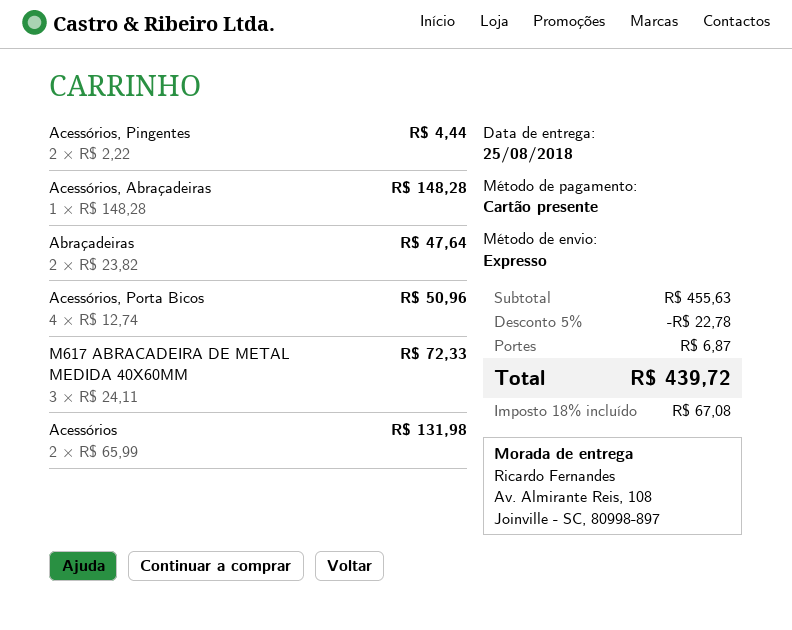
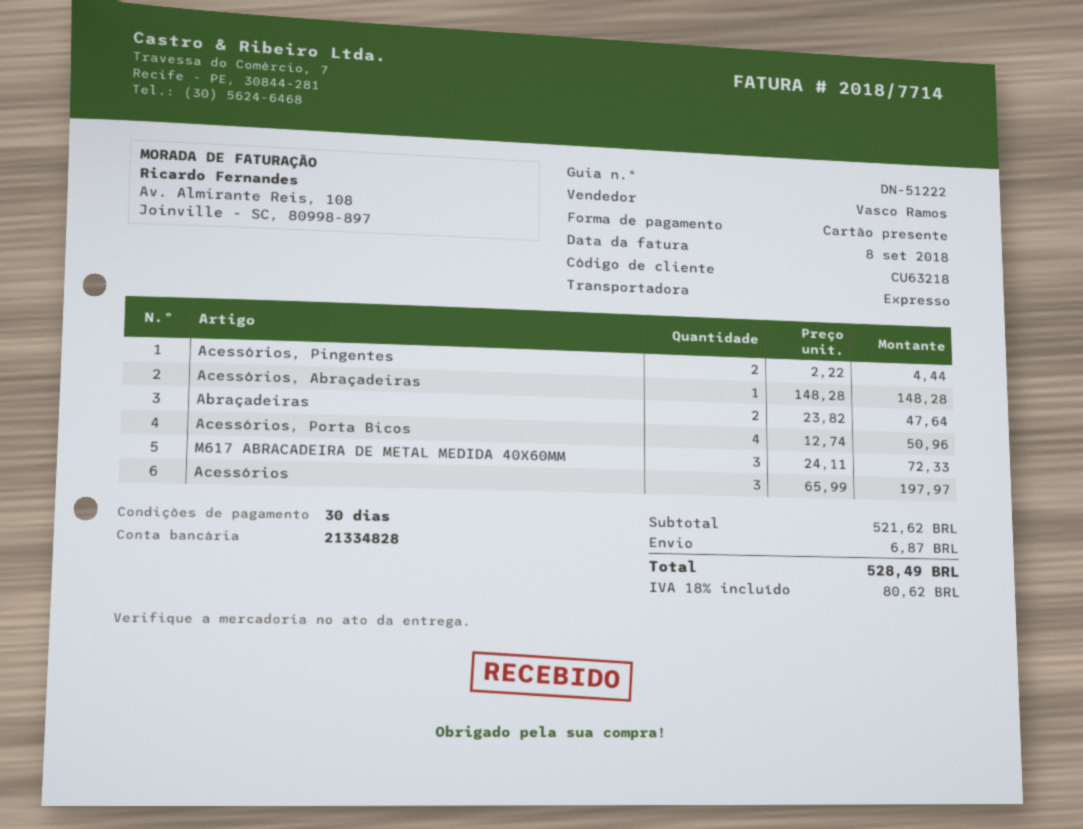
Acessórios: 2 x 65.99 = 131.98 -> 3 x 65.99 = 197.97
subtotal: 455.63 -> 521.62
discount: 5% = 22.78 -> none
tax: 18% = 67.08 -> 18% = 80.62
total: 439.72 -> 528.49

